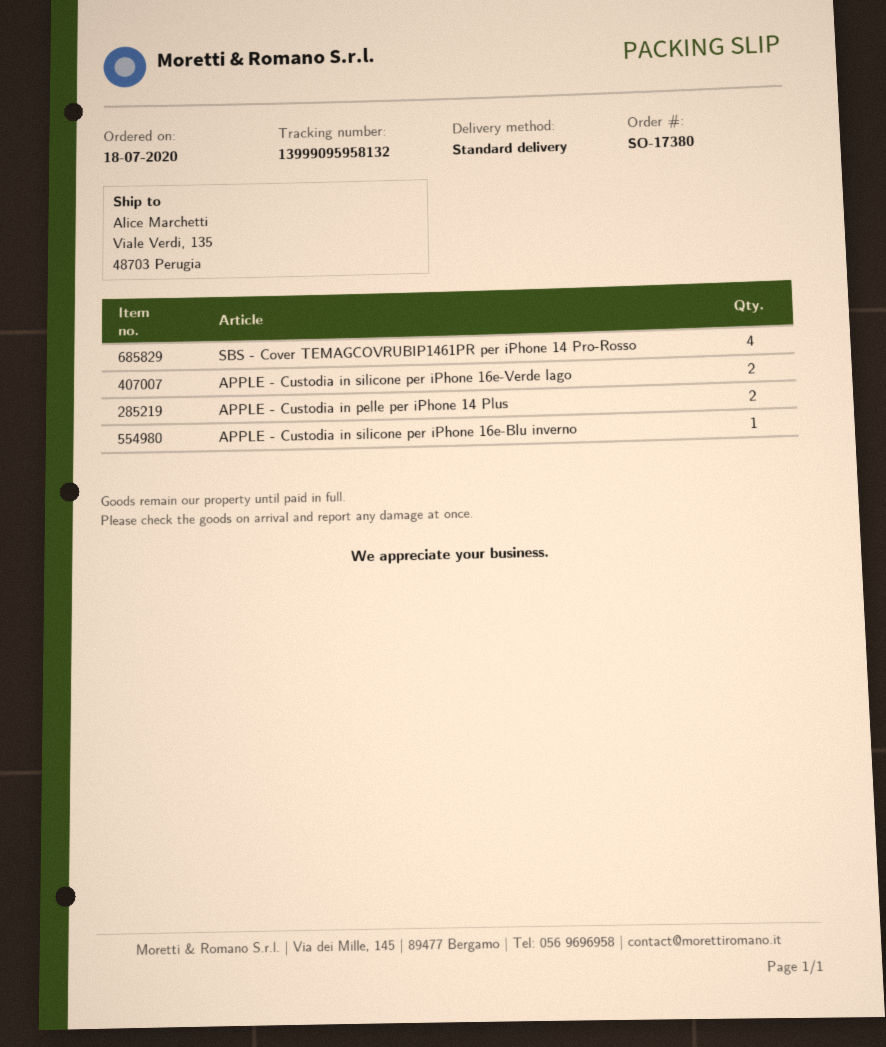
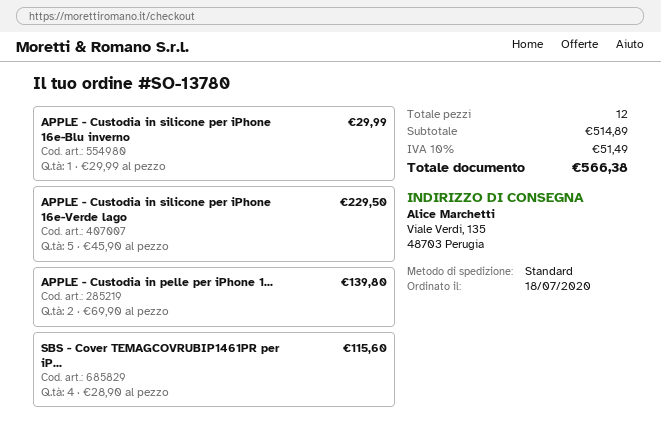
order number: SO-17380 -> SO-13780
APPLE - Custodia in silicone per iPhone 16e-Verde lago: 2 -> 5

